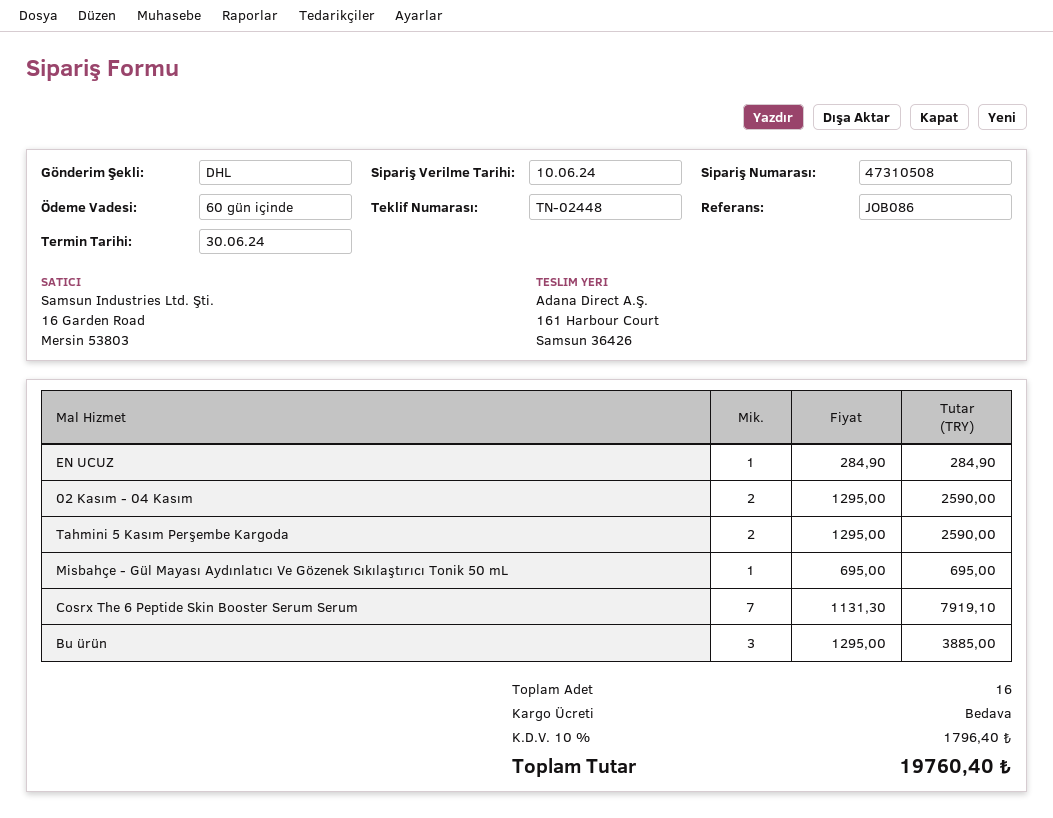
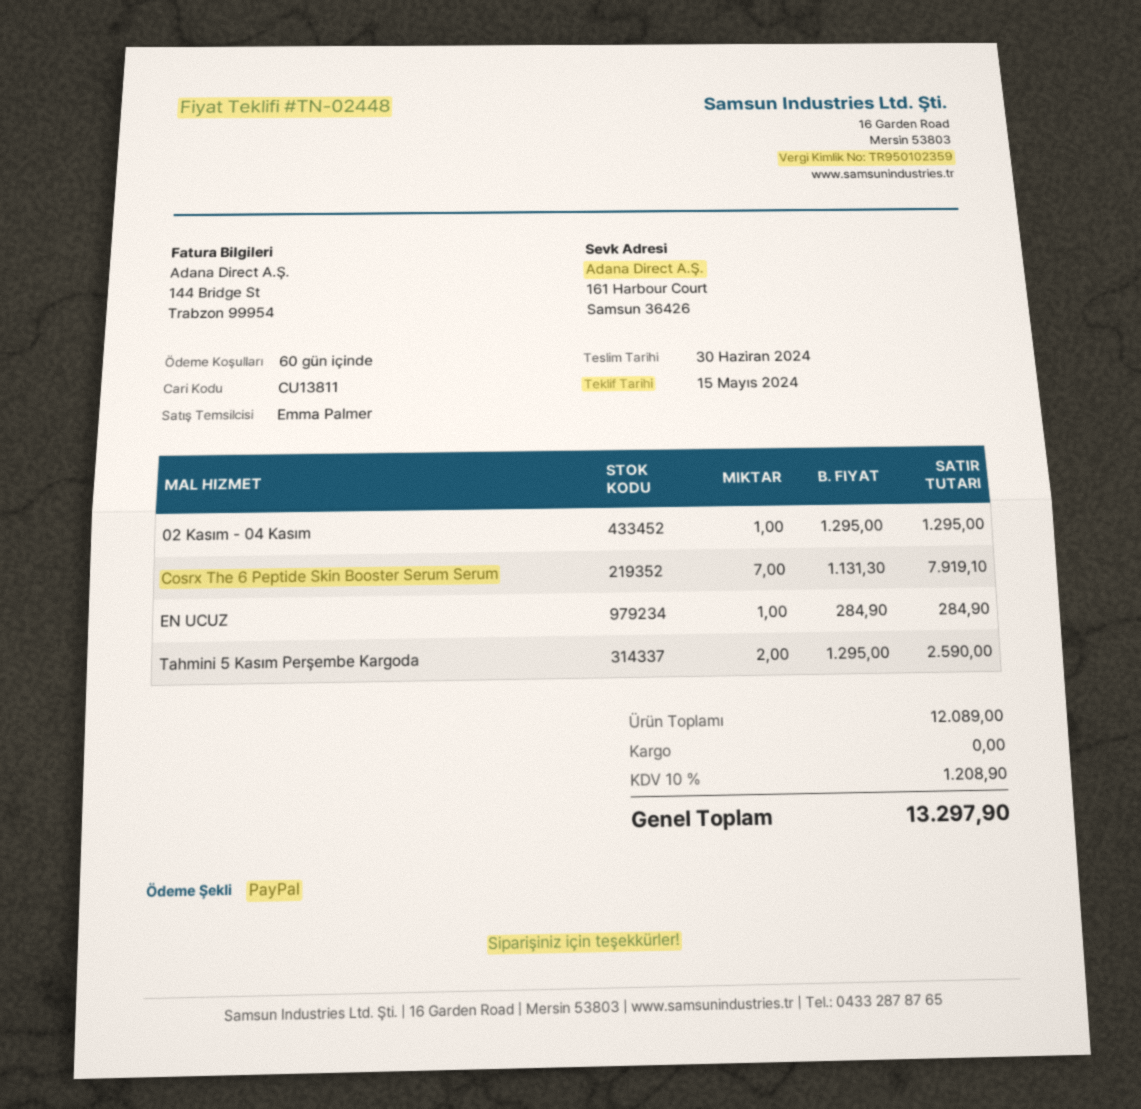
02 Kasım - 04 Kasım: 2 x 1295.00 = 2590.00 -> 1 x 1295.00 = 1295.00
Misbahçe - Gül Mayası Aydınlatıcı Ve Gözenek Sıkılaştırıcı Tonik 50 mL: 1 x 695.00 = 695.00 -> none
Bu ürün: 3 x 1295.00 = 3885.00 -> none
tax: 10% = 1796.40 -> 10% = 1208.90
total: 19760.40 -> 13297.90

